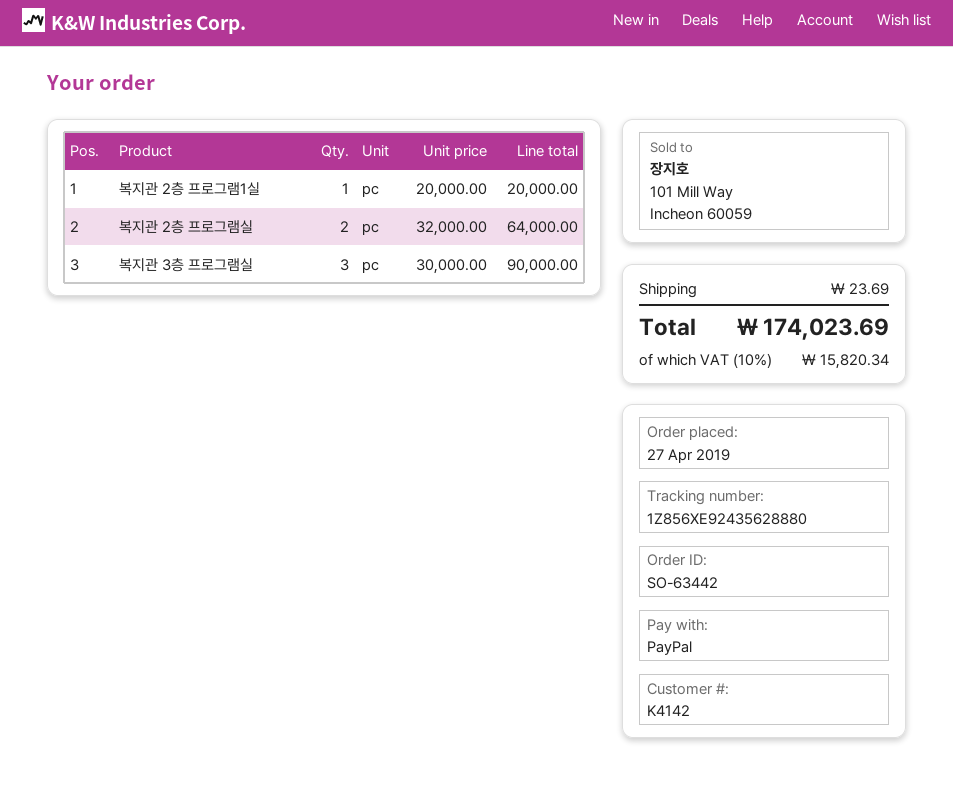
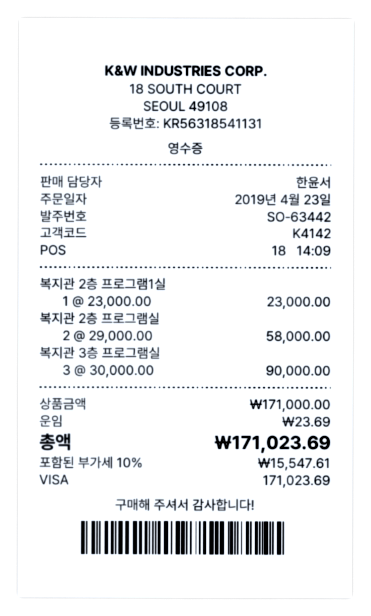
order date: 2019-04-27 -> 2019-04-23
payment method: PayPal -> Visa
복지관 2층 프로그램1실: 1 x 20000.00 = 20000.00 -> 1 x 23000.00 = 23000.00
복지관 2층 프로그램실: 2 x 32000.00 = 64000.00 -> 2 x 29000.00 = 58000.00
tax: 10% = 15820.34 -> 10% = 15547.61
total: 174023.69 -> 171023.69

